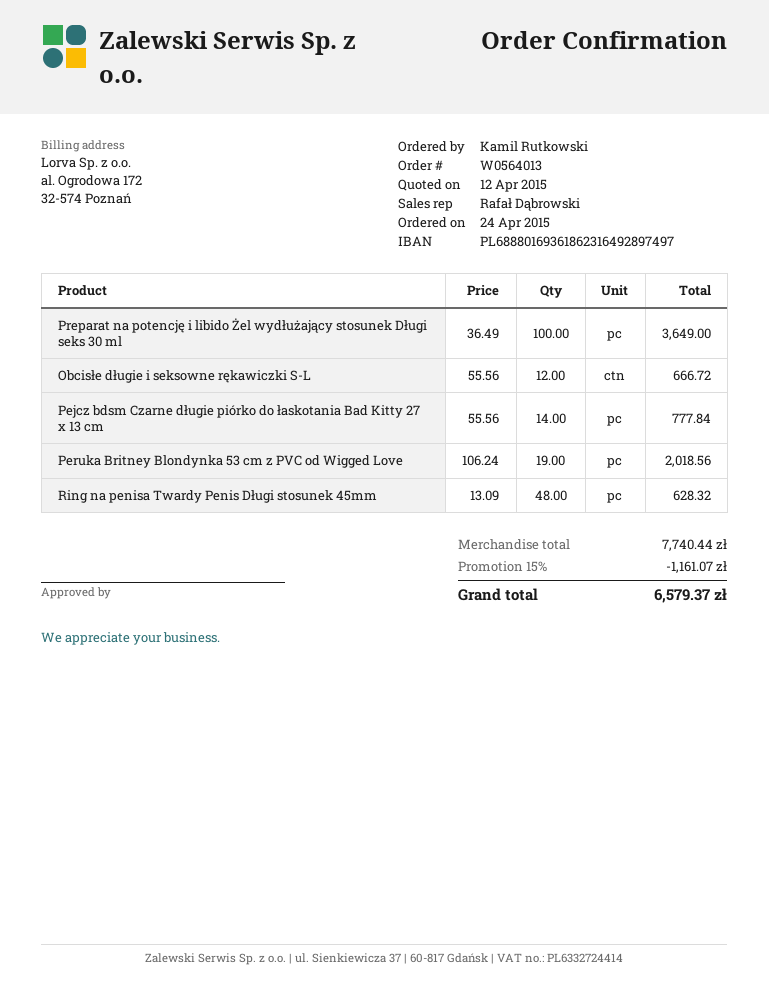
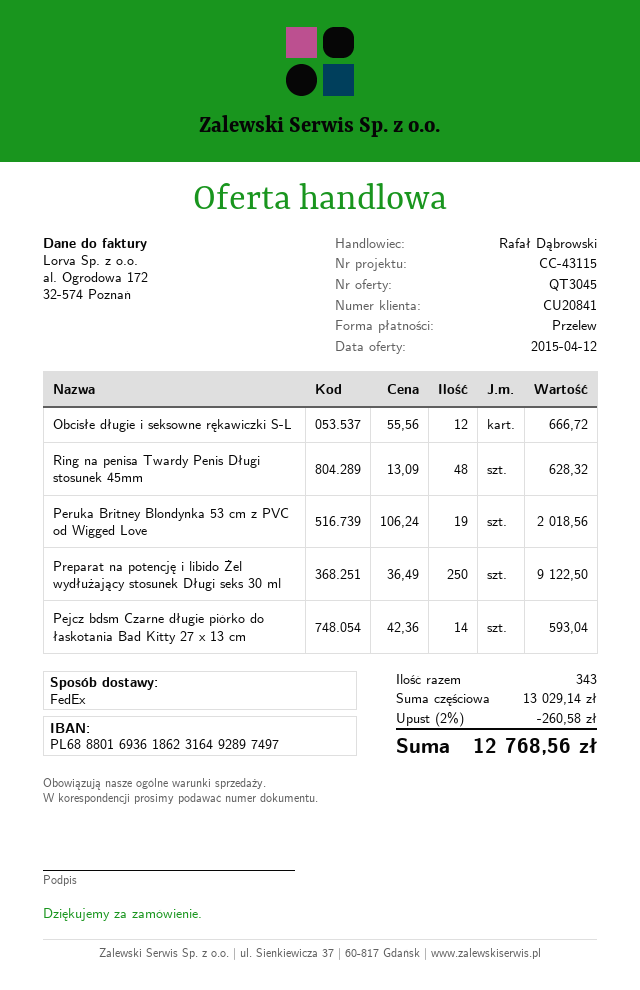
Preparat na potencję i libido Żel wydłużający stosunek Długi seks 30 ml: 100 x 36.49 = 3649.00 -> 250 x 36.49 = 9122.50
Pejcz bdsm Czarne długie piórko do łaskotania Bad Kitty 27 x 13 cm: 14 x 55.56 = 777.84 -> 14 x 42.36 = 593.04
subtotal: 7740.44 -> 13029.14
discount: 15% = 1161.07 -> 2% = 260.58
total: 6579.37 -> 12768.56

